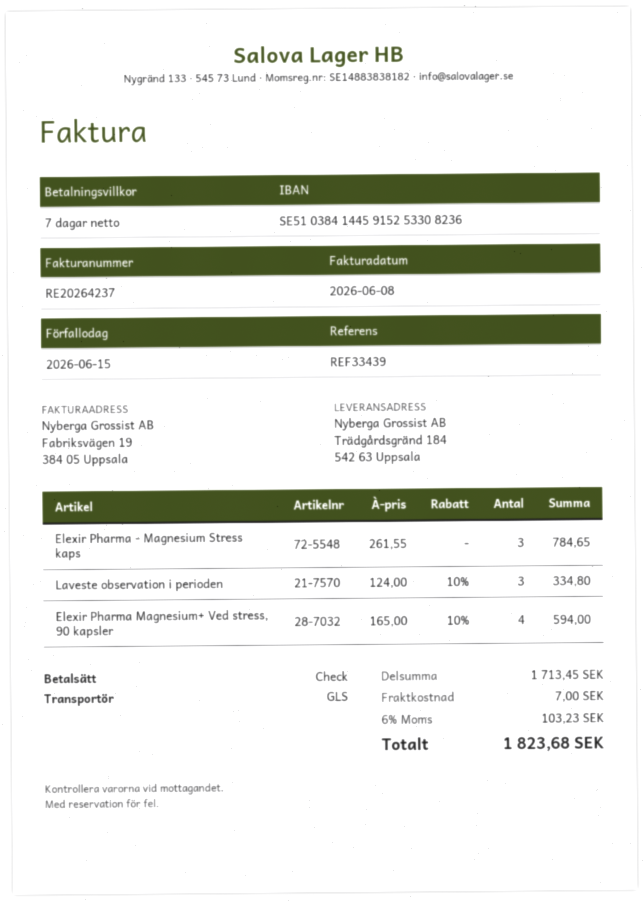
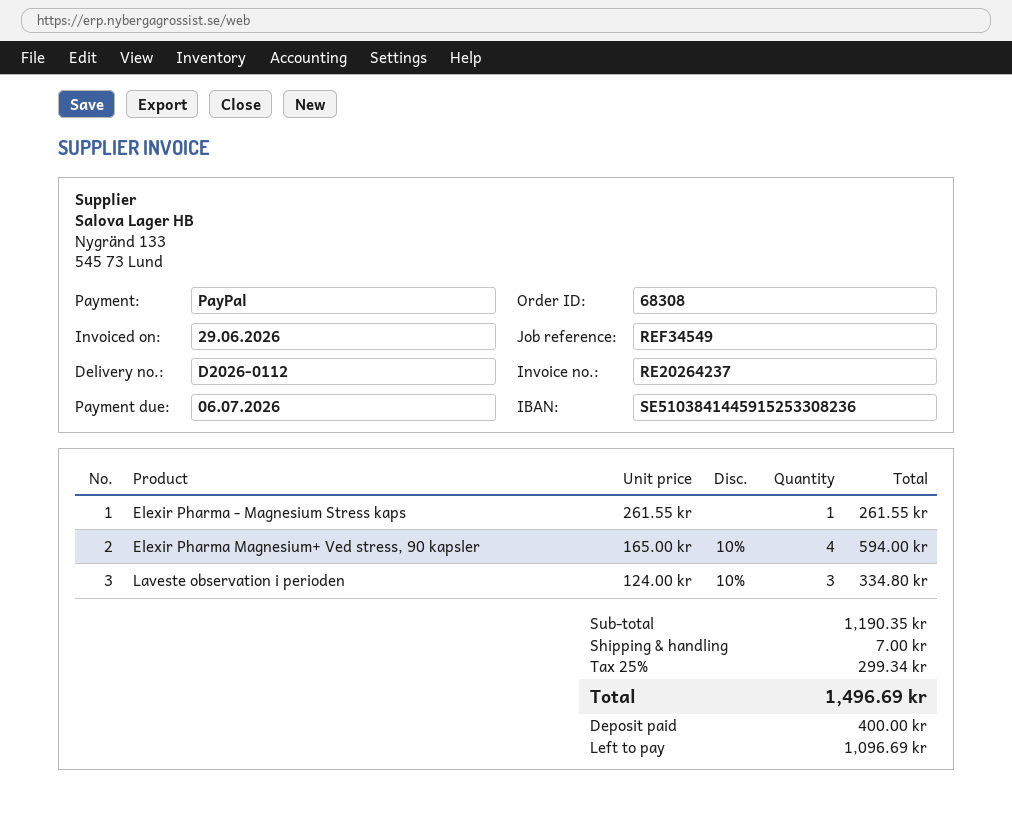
invoice date: 2026-06-08 -> 2026-06-29
due date: 2026-06-15 -> 2026-07-06
reference: REF33439 -> REF34549
payment method: cheque -> PayPal
Elexir Pharma - Magnesium Stress kaps: 3 x 261.55 = 784.65 -> 1 x 261.55 = 261.55
subtotal: 1713.45 -> 1190.35
tax: 6% = 103.23 -> 25% = 299.34
total: 1823.68 -> 1496.69

